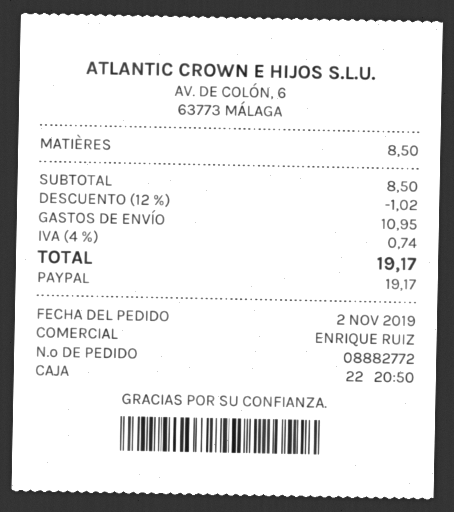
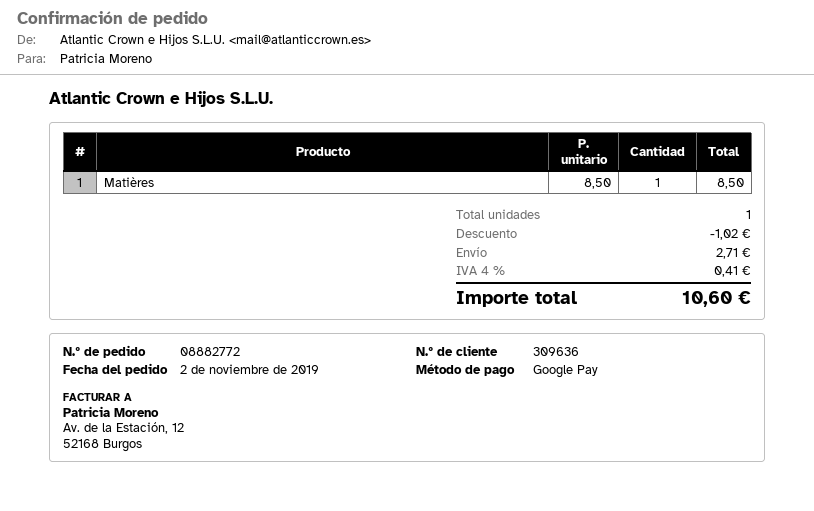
payment method: PayPal -> Google Pay
shipping: 10.95 -> 2.71
tax: 4% = 0.74 -> 4% = 0.41
total: 19.17 -> 10.60

